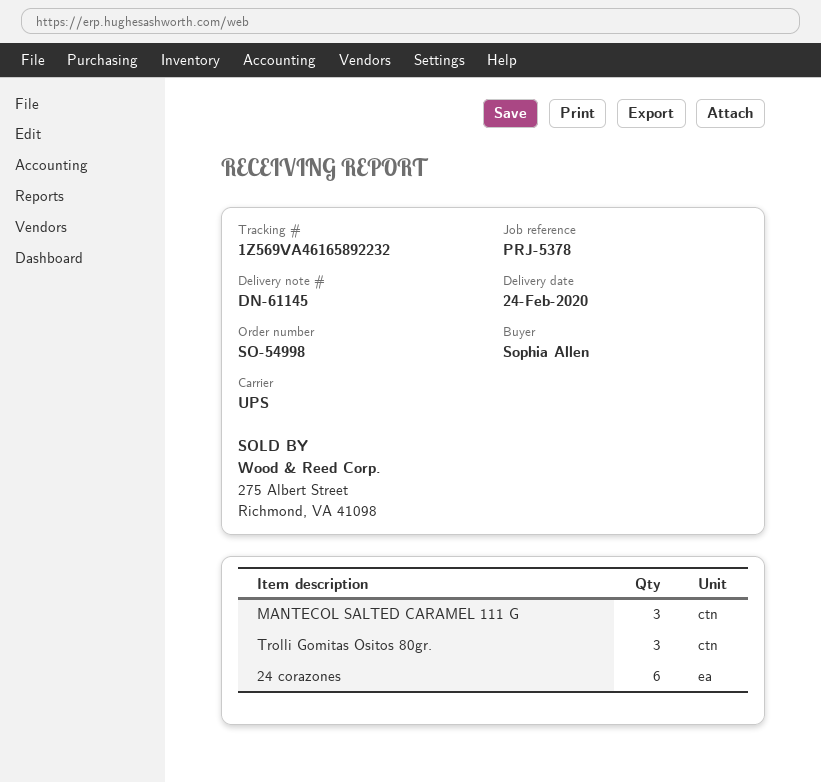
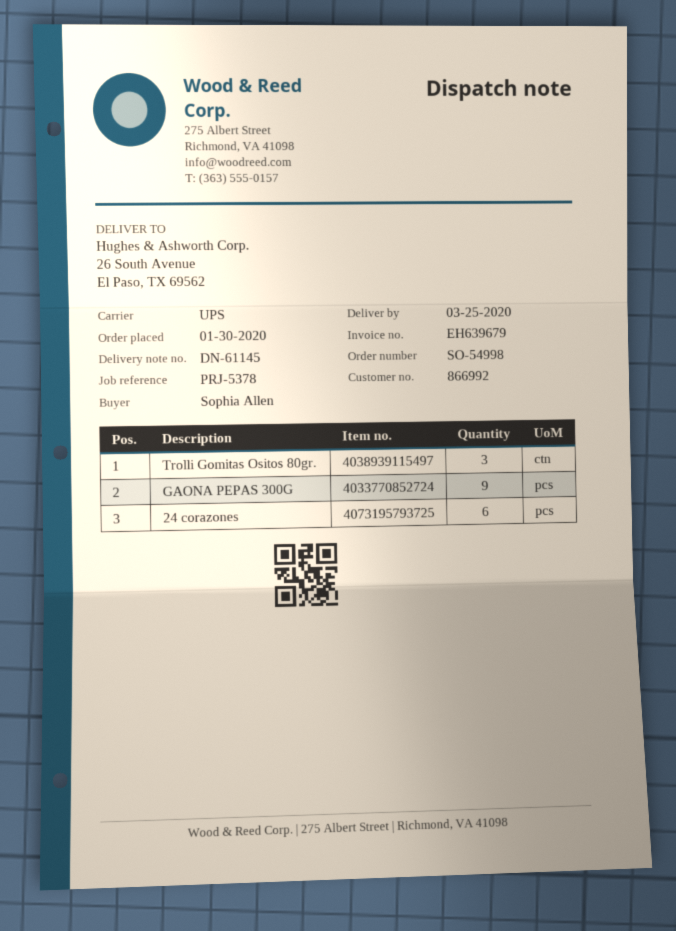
delivery date: 2020-02-24 -> 2020-03-25
MANTECOL SALTED CARAMEL 111 G: 3 -> none
GAONA PEPAS 300G: none -> 9

